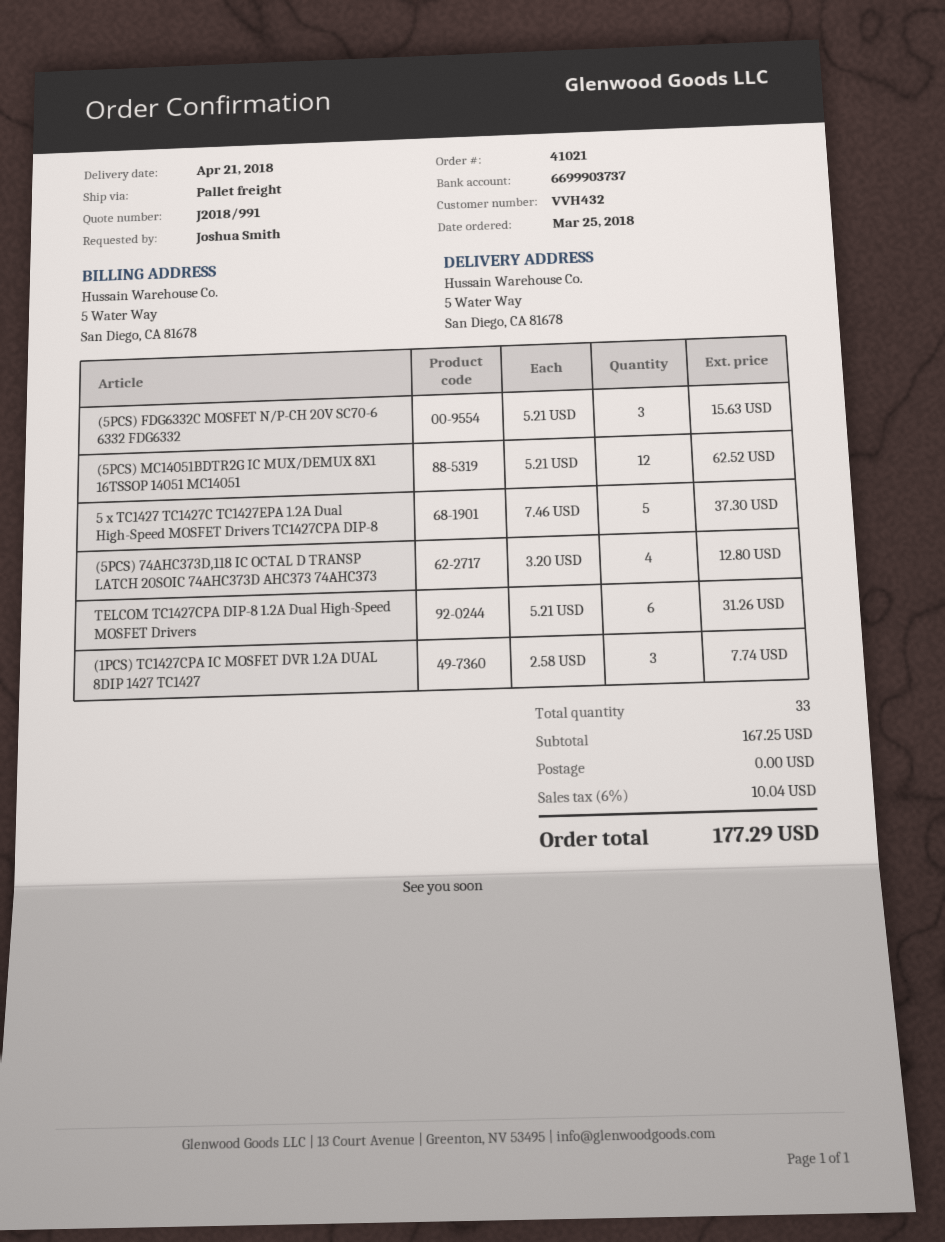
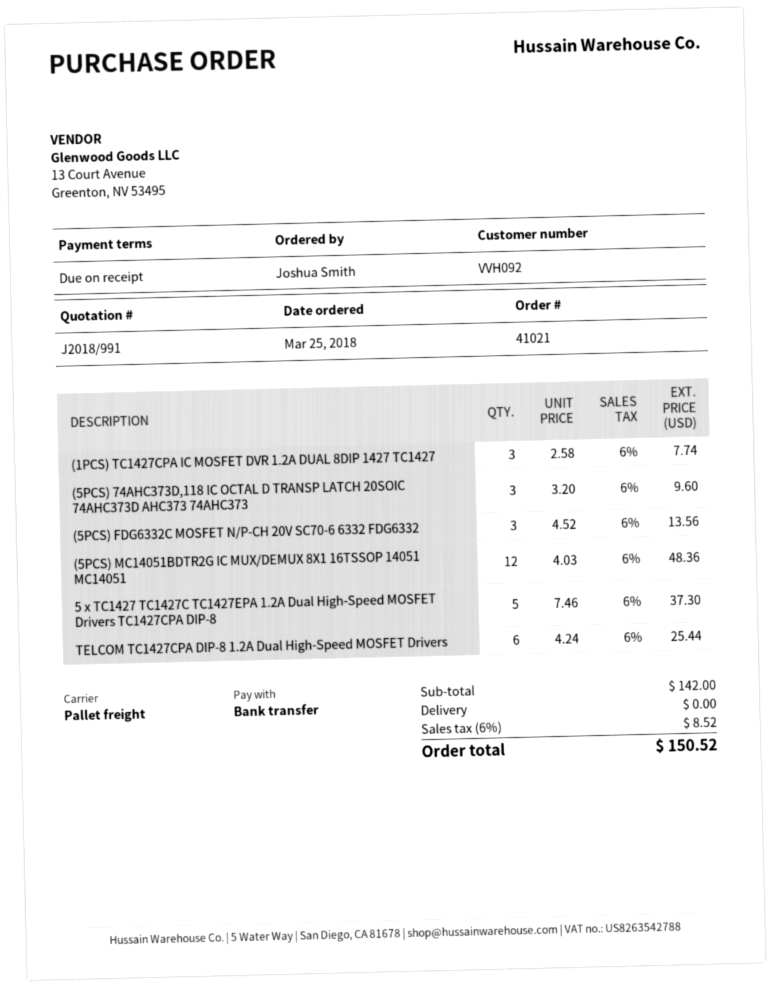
customer number: VVH432 -> VVH092
(5PCS) FDG6332C MOSFET N/P-CH 20V SC70-6 6332 FDG6332: 3 x 5.21 = 15.63 -> 3 x 4.52 = 13.56
(5PCS) MC14051BDTR2G IC MUX/DEMUX 8X1 16TSSOP 14051 MC14051: 12 x 5.21 = 62.52 -> 12 x 4.03 = 48.36
(5PCS) 74AHC373D,118 IC OCTAL D TRANSP LATCH 20SOIC 74AHC373D AHC373 74AHC373: 4 x 3.20 = 12.80 -> 3 x 3.20 = 9.60
TELCOM TC1427CPA DIP-8 1.2A Dual High-Speed MOSFET Drivers: 6 x 5.21 = 31.26 -> 6 x 4.24 = 25.44
subtotal: 167.25 -> 142.00
tax: 6% = 10.04 -> 6% = 8.52
total: 177.29 -> 150.52

